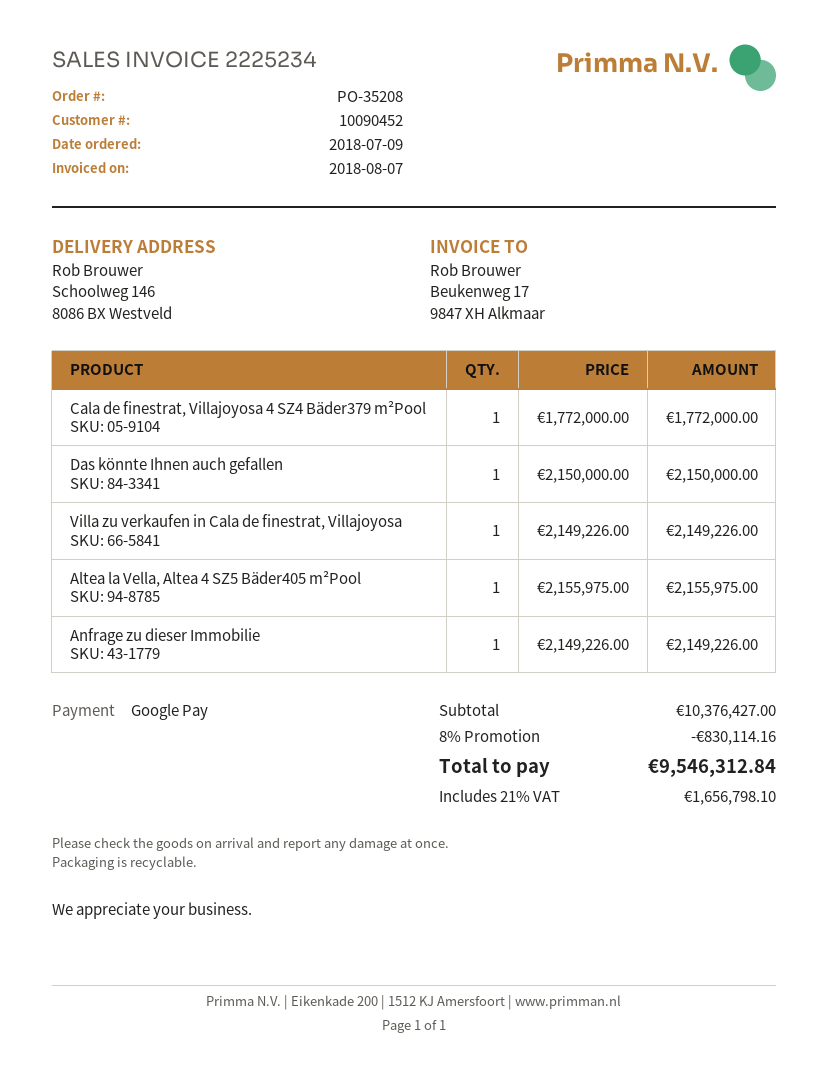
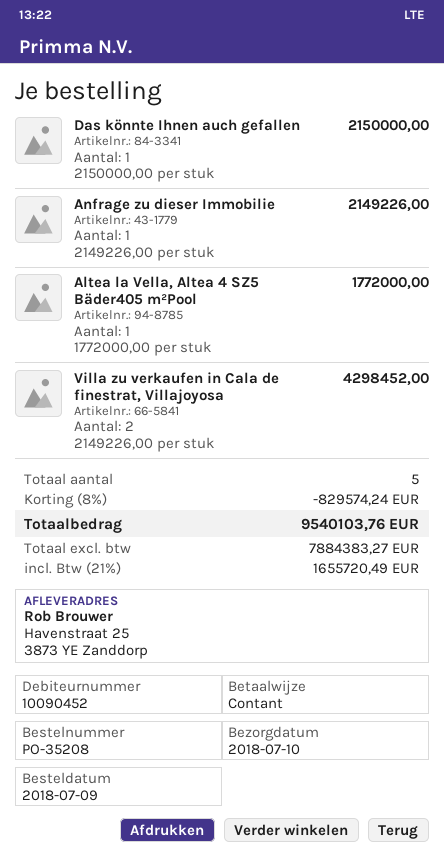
payment method: Google Pay -> cash
ship to: Schoolweg 146, 8086 BX Westveld -> Havenstraat 25, 3873 YE Zanddorp
Cala de finestrat, Villajoyosa 4 SZ4 Bäder379 m²Pool: 1 x 1772000.00 = 1772000.00 -> none
Villa zu verkaufen in Cala de finestrat, Villajoyosa: 1 x 2149226.00 = 2149226.00 -> 2 x 2149226.00 = 4298452.00
Altea la Vella, Altea 4 SZ5 Bäder405 m²Pool: 1 x 2155975.00 = 2155975.00 -> 1 x 1772000.00 = 1772000.00
discount: 8% = 830114.16 -> 8% = 829574.24
tax: 21% = 1656798.10 -> 21% = 1655720.49
total: 9546312.84 -> 9540103.76

